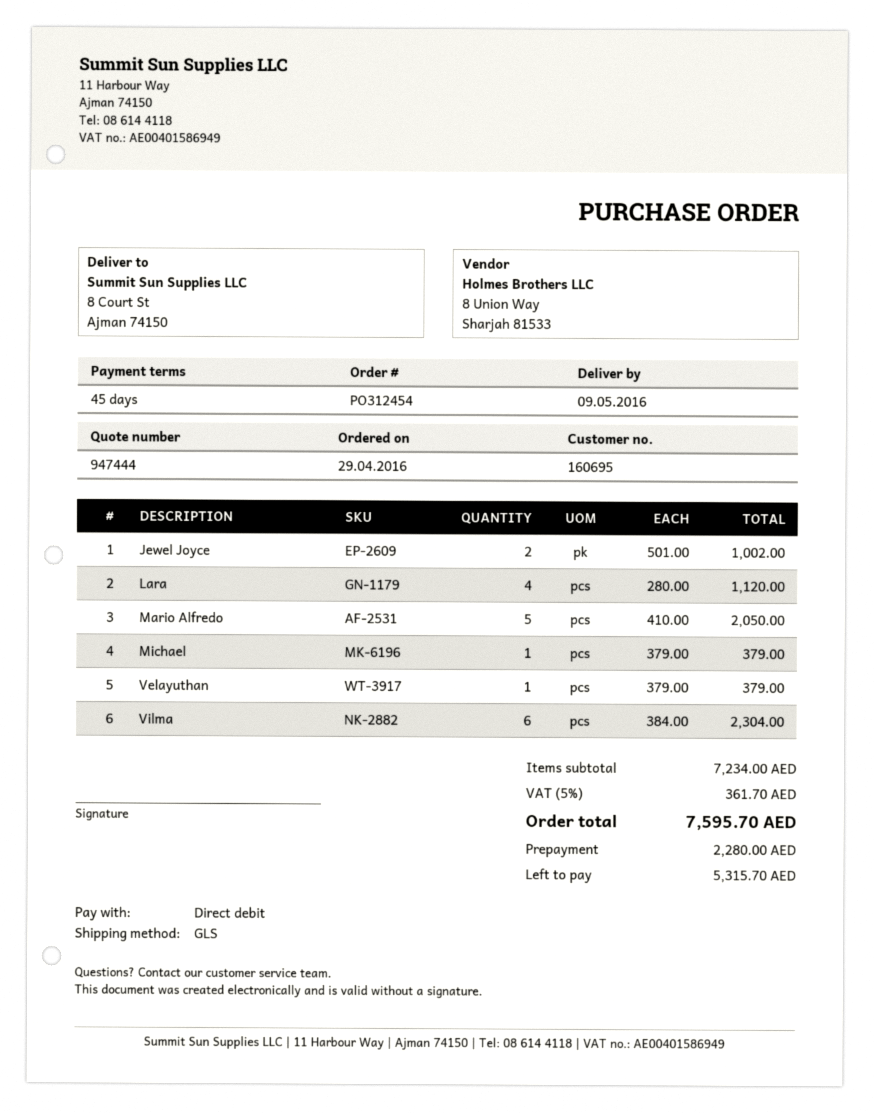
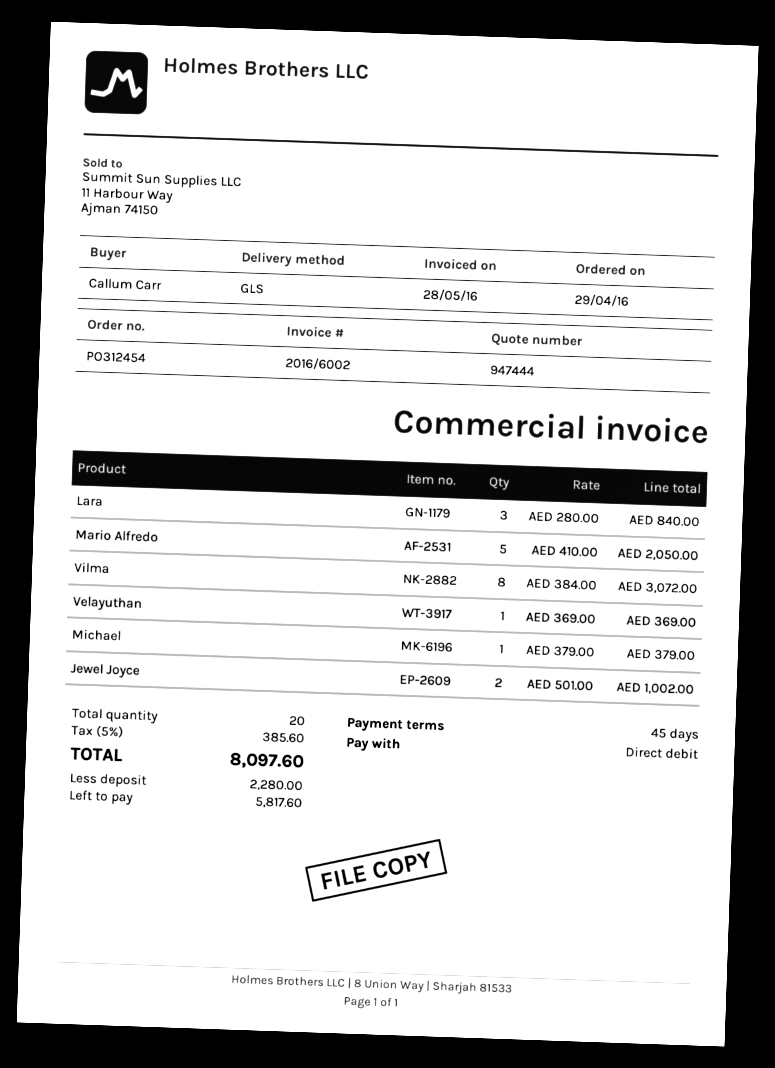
Lara: 4 x 280.00 = 1120.00 -> 3 x 280.00 = 840.00
Velayuthan: 1 x 379.00 = 379.00 -> 1 x 369.00 = 369.00
Vilma: 6 x 384.00 = 2304.00 -> 8 x 384.00 = 3072.00
tax: 5% = 361.70 -> 5% = 385.60
total: 7595.70 -> 8097.60
balance: 5315.70 -> 5817.60

